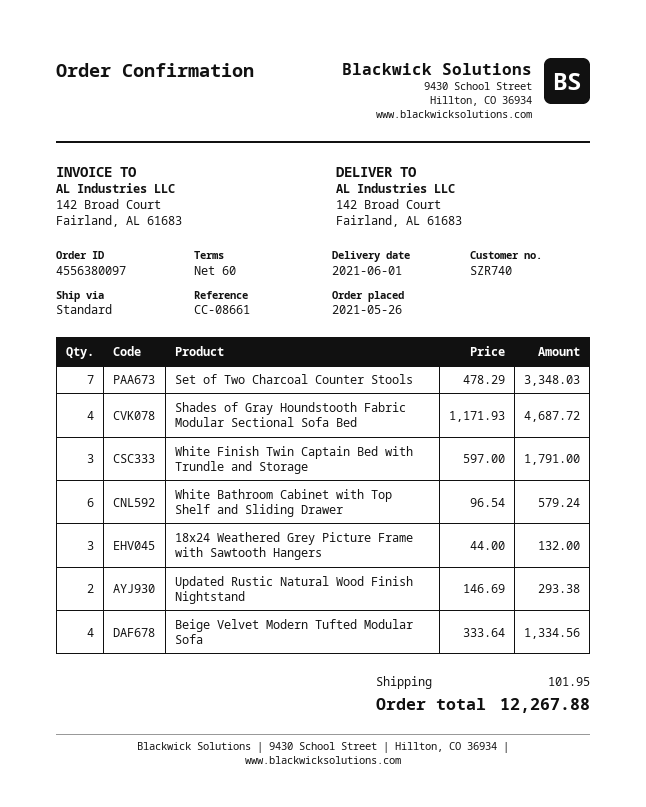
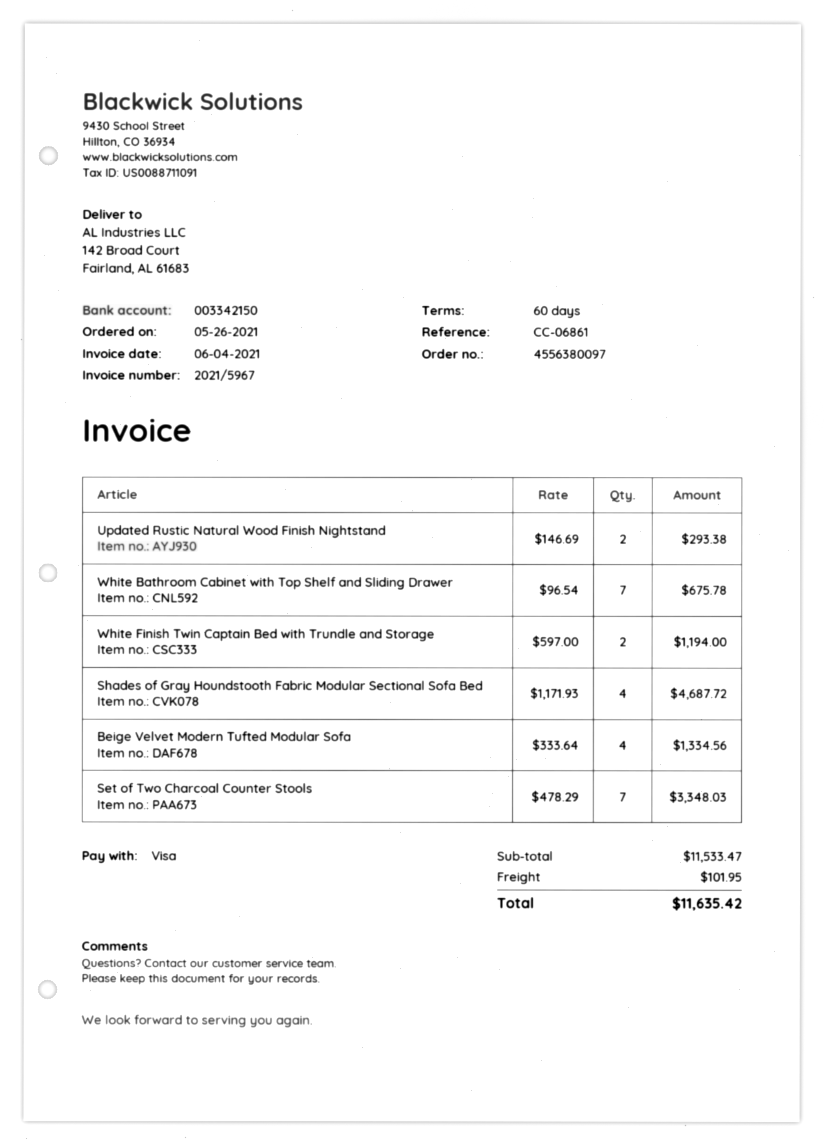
reference: CC-08661 -> CC-06861
White Finish Twin Captain Bed with Trundle and Storage: 3 x 597.00 = 1791.00 -> 2 x 597.00 = 1194.00
White Bathroom Cabinet with Top Shelf and Sliding Drawer: 6 x 96.54 = 579.24 -> 7 x 96.54 = 675.78
18x24 Weathered Grey Picture Frame with Sawtooth Hangers: 3 x 44.00 = 132.00 -> none
total: 12267.88 -> 11635.42

